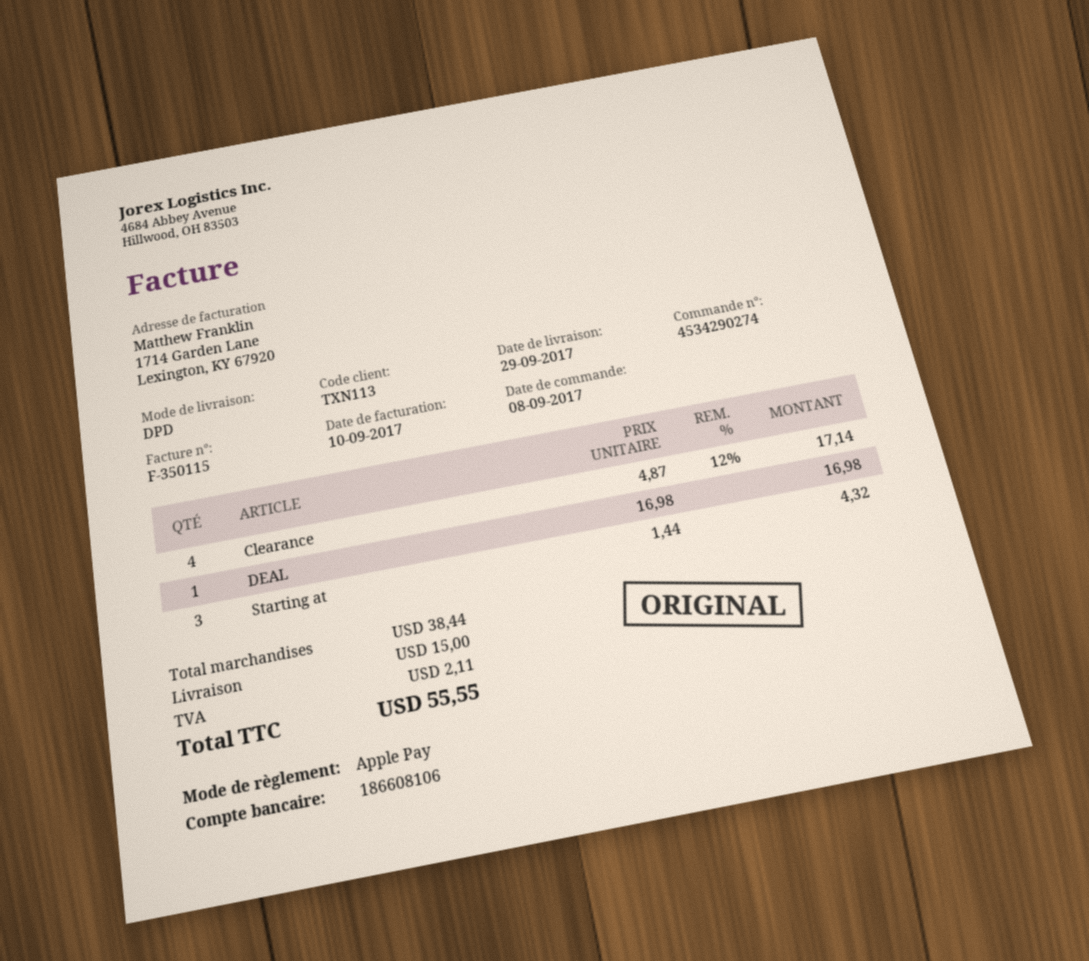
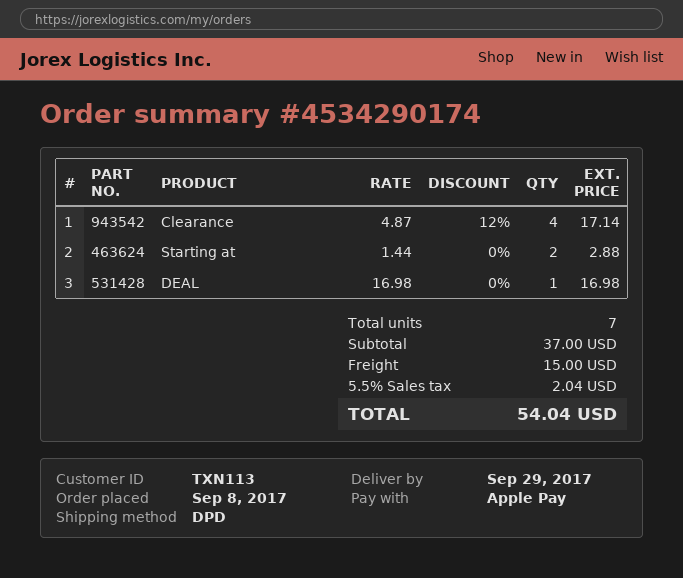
order number: 4534290274 -> 4534290174
Starting at: 3 x 1.44 = 4.32 -> 2 x 1.44 = 2.88
subtotal: 38.44 -> 37.00
tax: 2.11 -> 2.04
total: 55.55 -> 54.04

